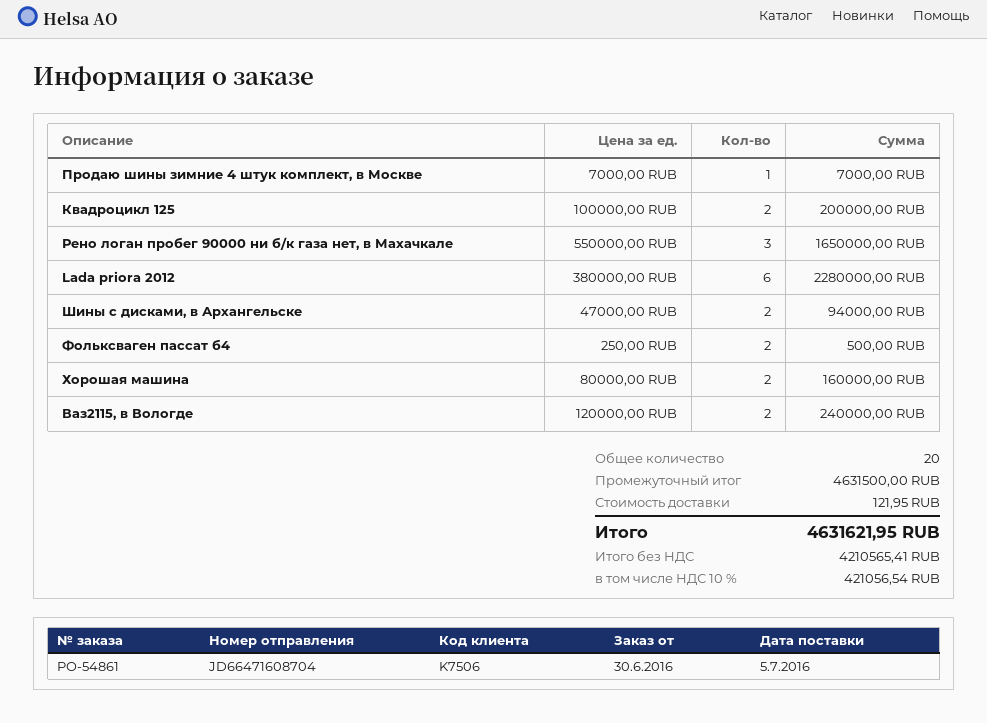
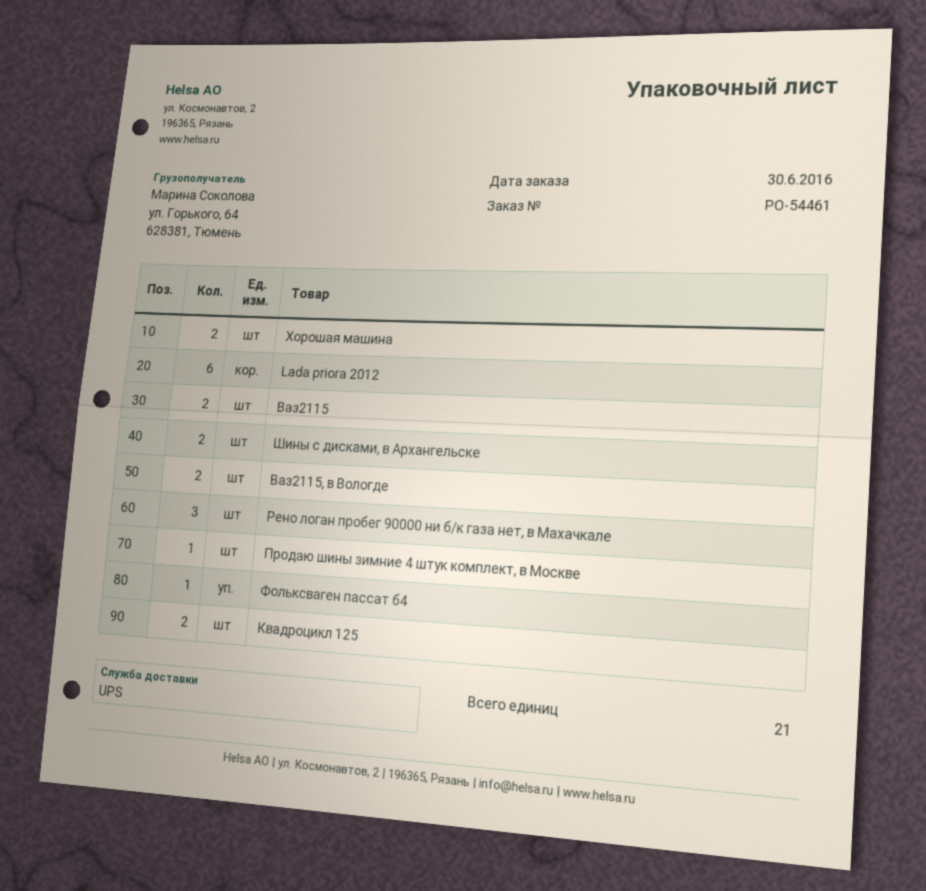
order number: PO-54861 -> PO-54461
Фольксваген пассат б4: 2 -> 1
Ваз2115: none -> 2
total quantity: 20 -> 21

